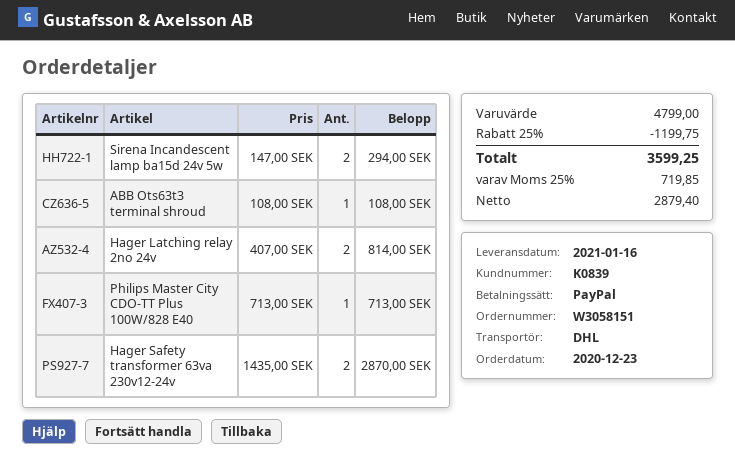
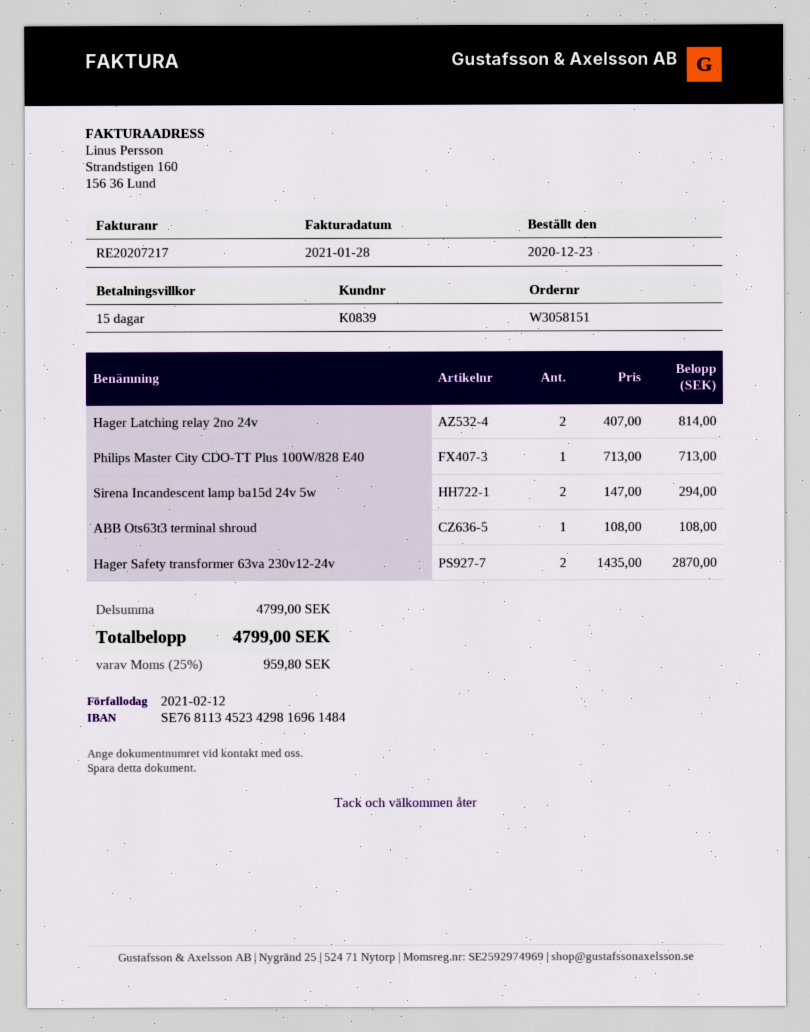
discount: 25% = 1199.75 -> none
tax: 25% = 719.85 -> 25% = 959.80
total: 3599.25 -> 4799.00

